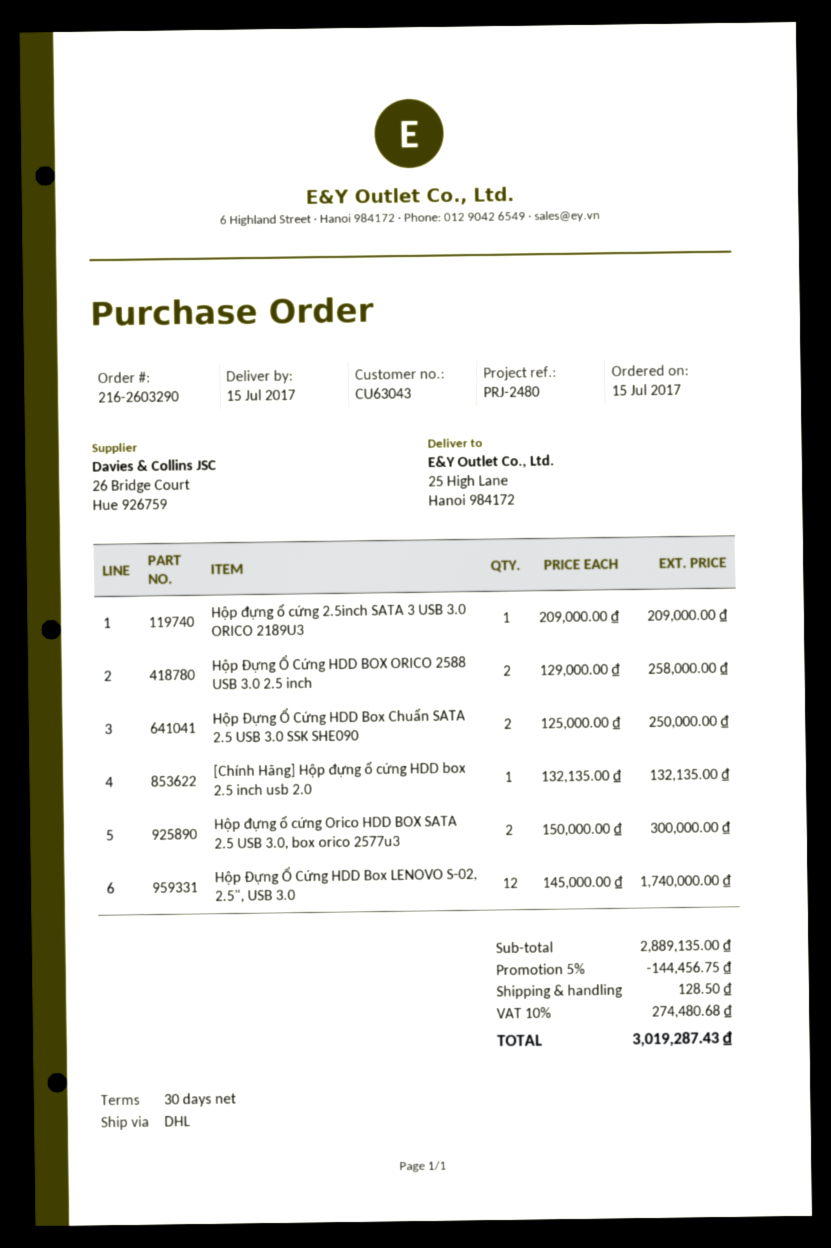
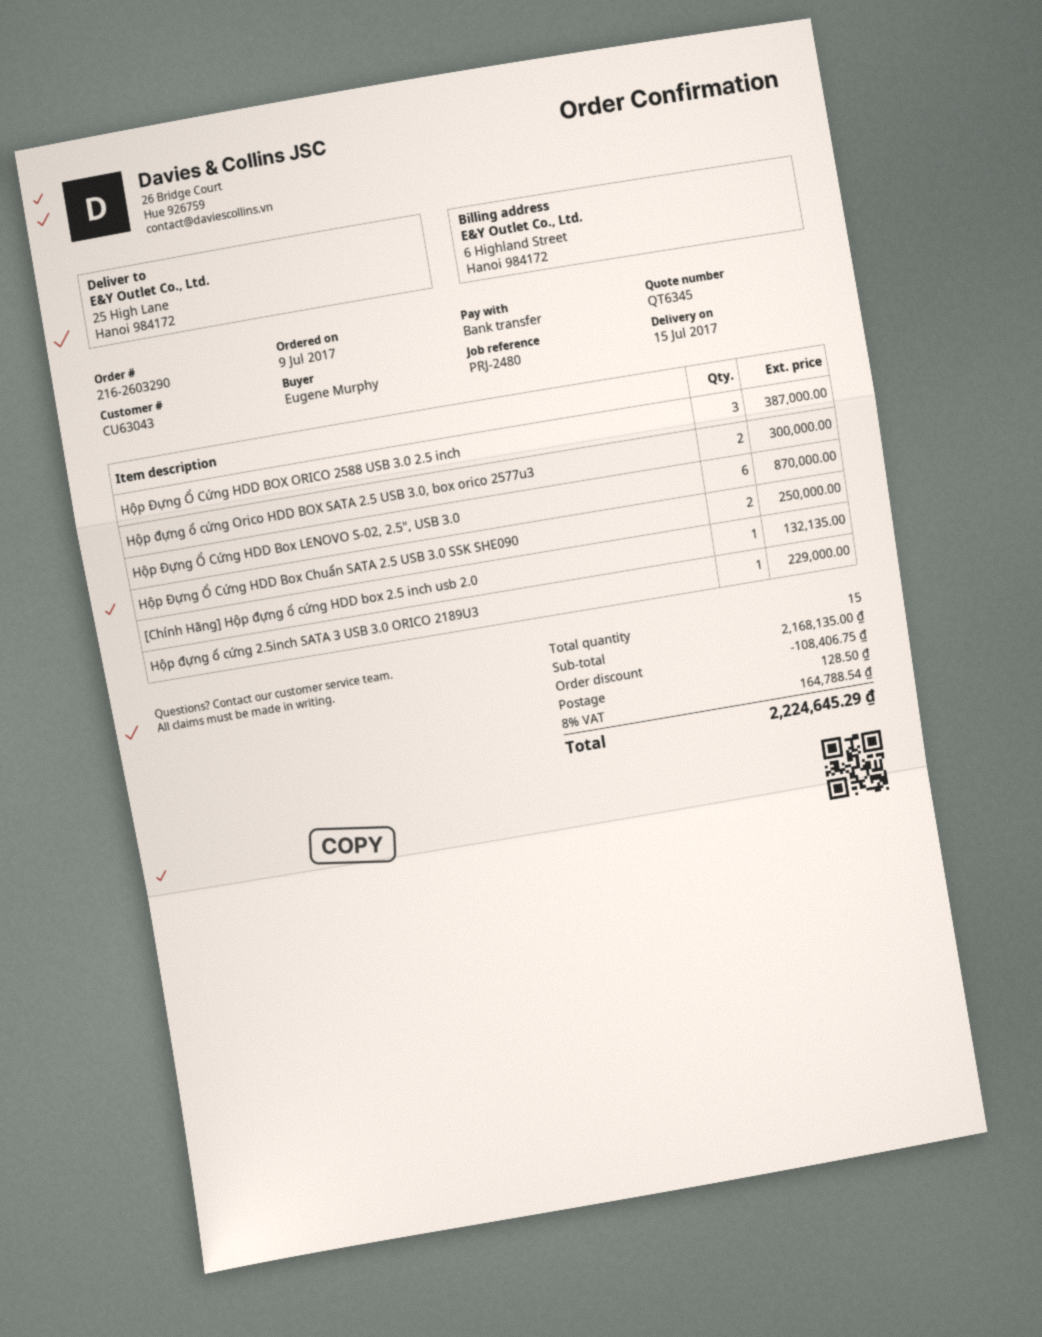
order date: 2017-07-15 -> 2017-07-09
Hộp đựng ổ cứng 2.5inch SATA 3 USB 3.0 ORICO 2189U3: 1 for 209000.00 -> 1 for 229000.00
Hộp Đựng Ổ Cứng HDD BOX ORICO 2588 USB 3.0 2.5 inch: 2 for 258000.00 -> 3 for 387000.00
Hộp Đựng Ổ Cứng HDD Box LENOVO S-02, 2.5", USB 3.0: 12 for 1740000.00 -> 6 for 870000.00
subtotal: 2889135.00 -> 2168135.00
discount: 144456.75 -> 108406.75
tax: 10% = 274480.68 -> 8% = 164788.54
total: 3019287.43 -> 2224645.29

